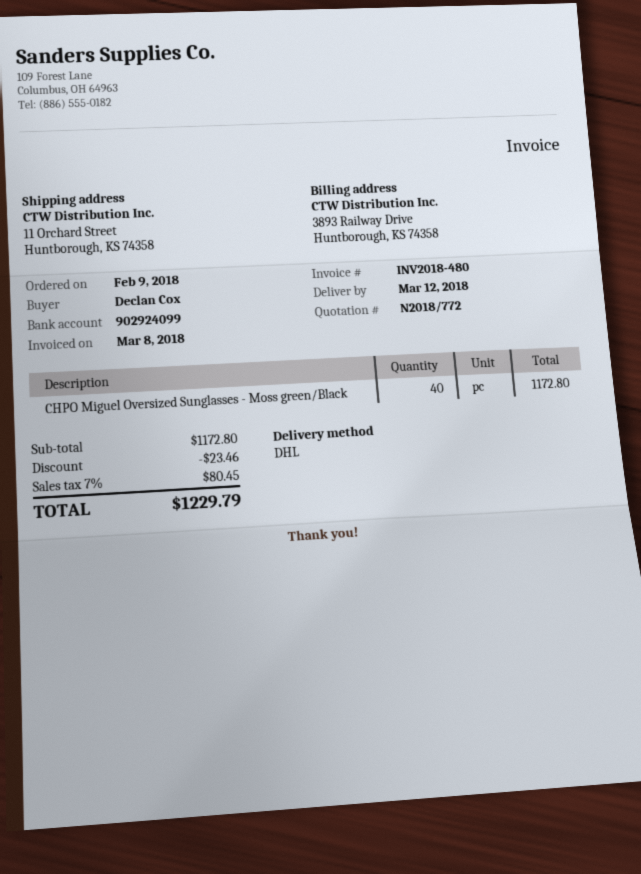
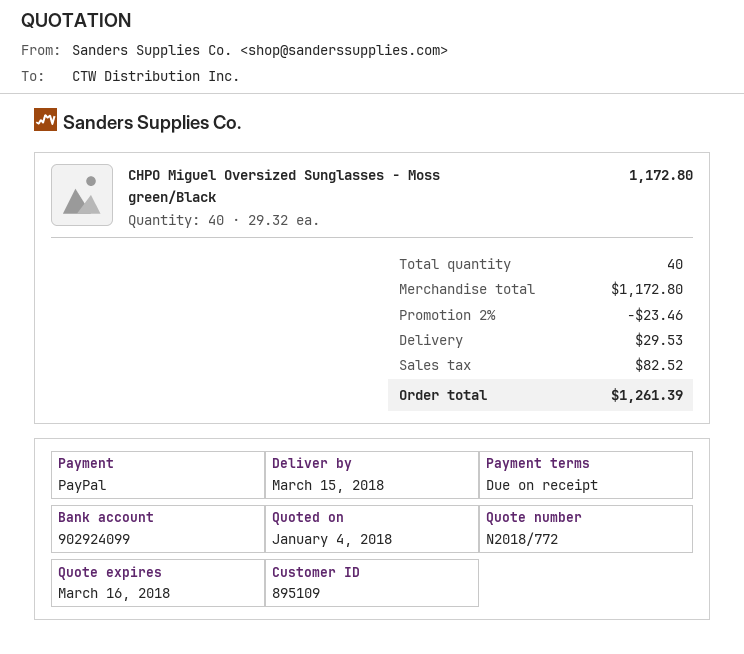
delivery date: 2018-03-12 -> 2018-03-15
shipping: none -> 29.53
tax: 80.45 -> 82.52
total: 1229.79 -> 1261.39

